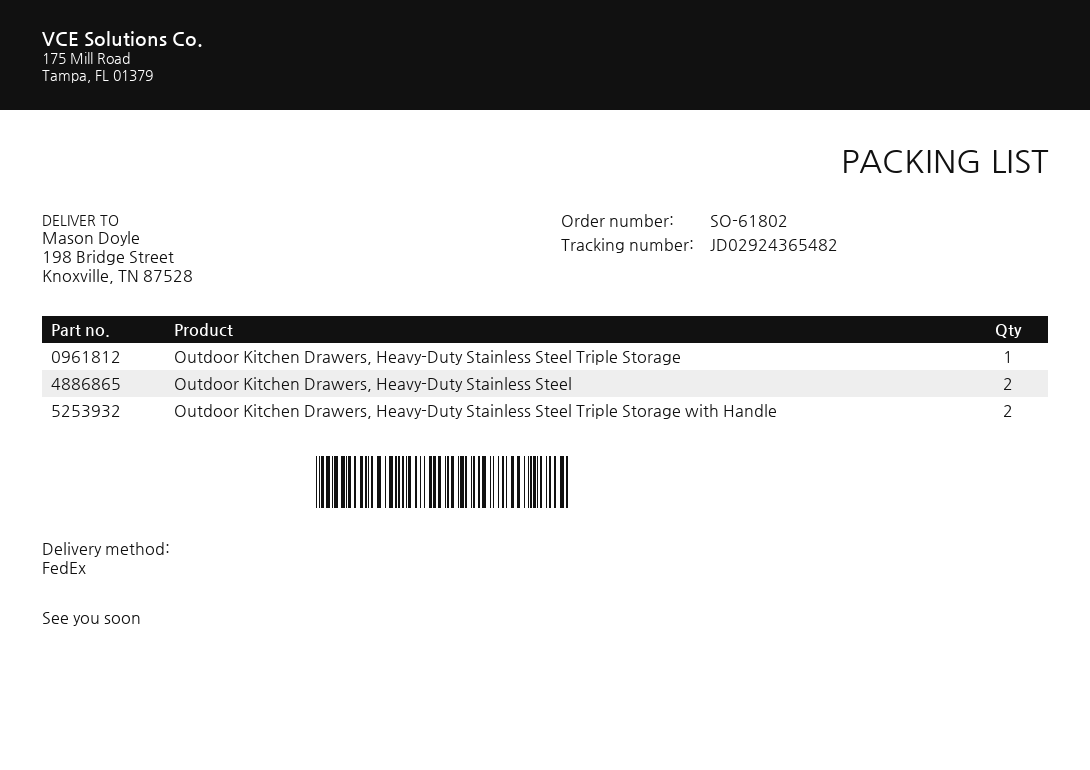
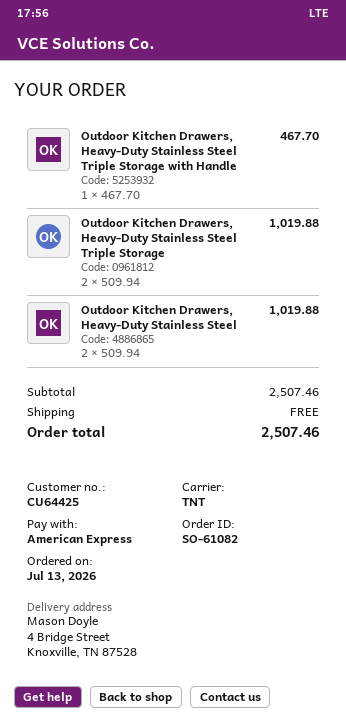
order number: SO-61802 -> SO-61082
shipping method: FedEx -> TNT
ship to: 198 Bridge Street, Knoxville, TN 87528 -> 4 Bridge Street, Knoxville, TN 87528
Outdoor Kitchen Drawers, Heavy-Duty Stainless Steel Triple Storage: 1 -> 2
Outdoor Kitchen Drawers, Heavy-Duty Stainless Steel Triple Storage with Handle: 2 -> 1

